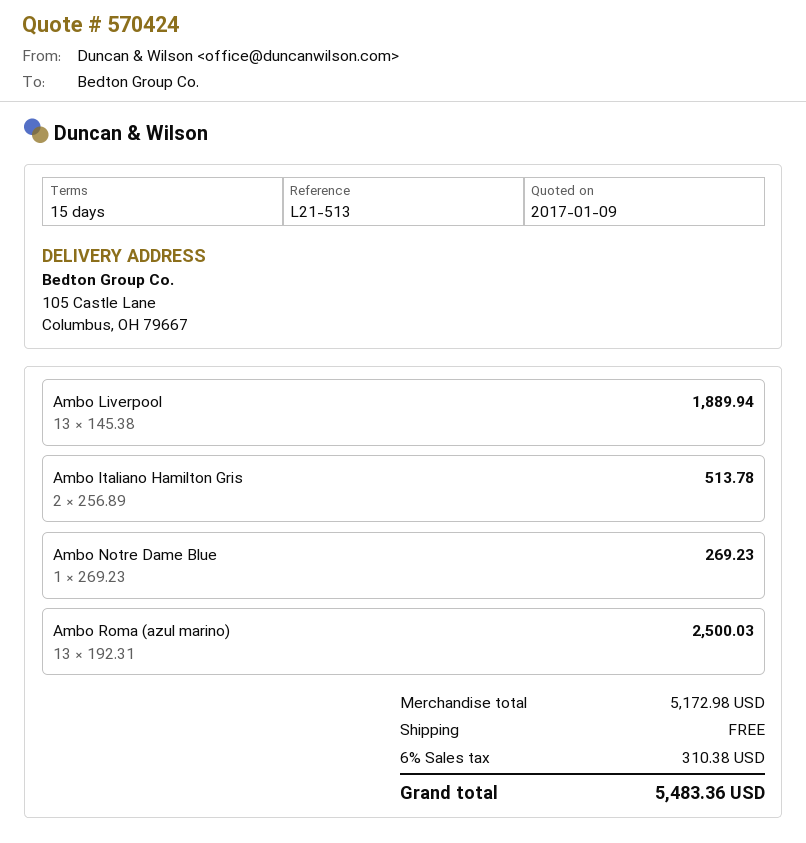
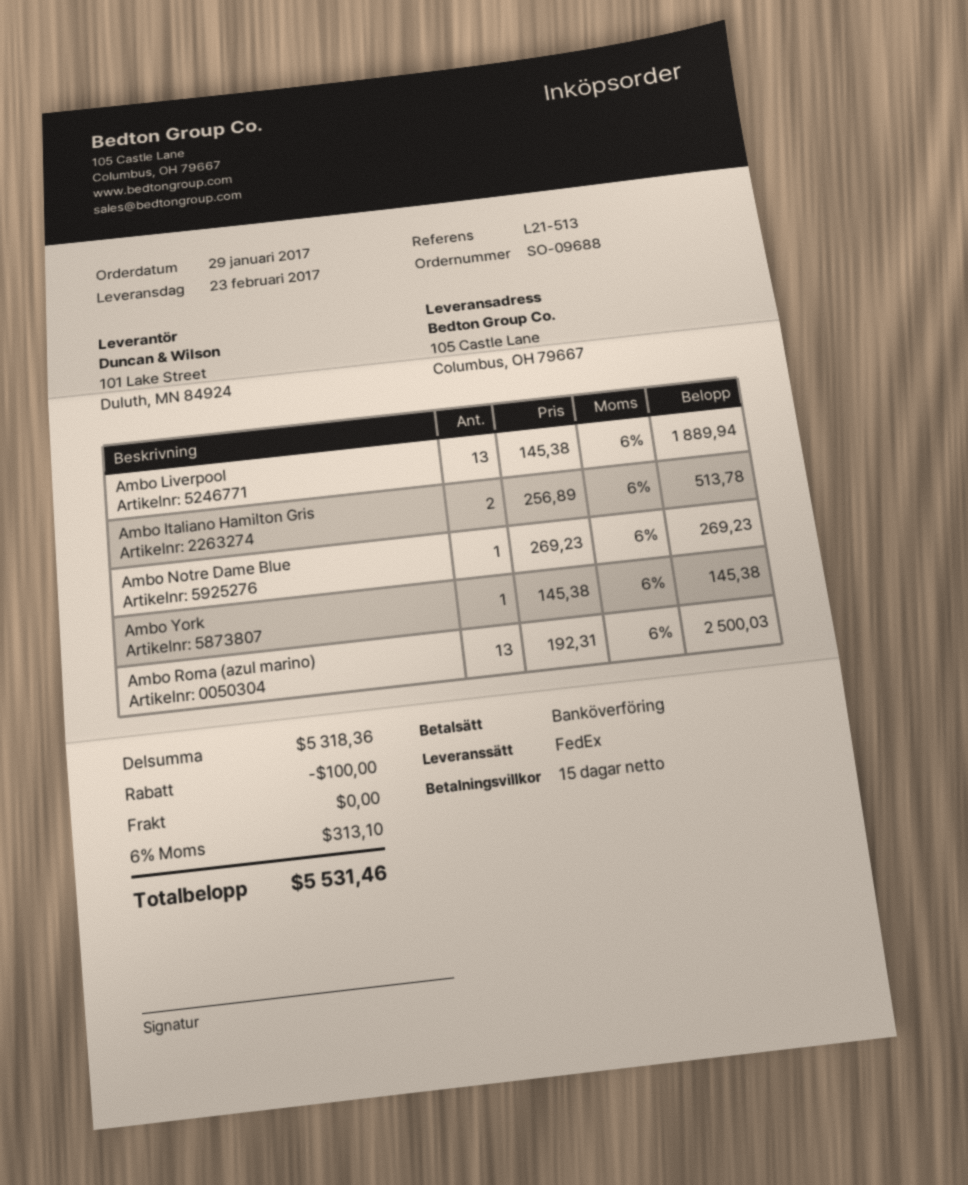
Ambo York: none -> 1 x 145.38 = 145.38
subtotal: 5172.98 -> 5318.36
discount: none -> 100.00
tax: 6% = 310.38 -> 6% = 313.10
total: 5483.36 -> 5531.46

